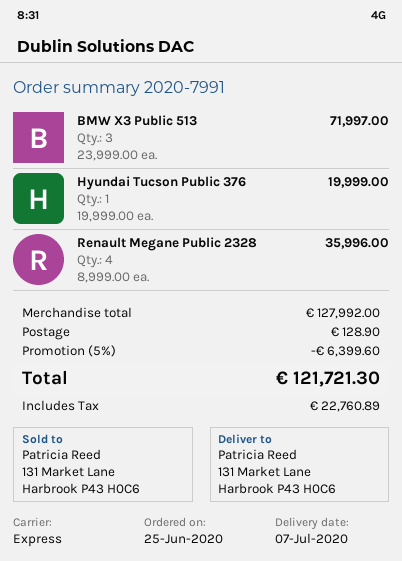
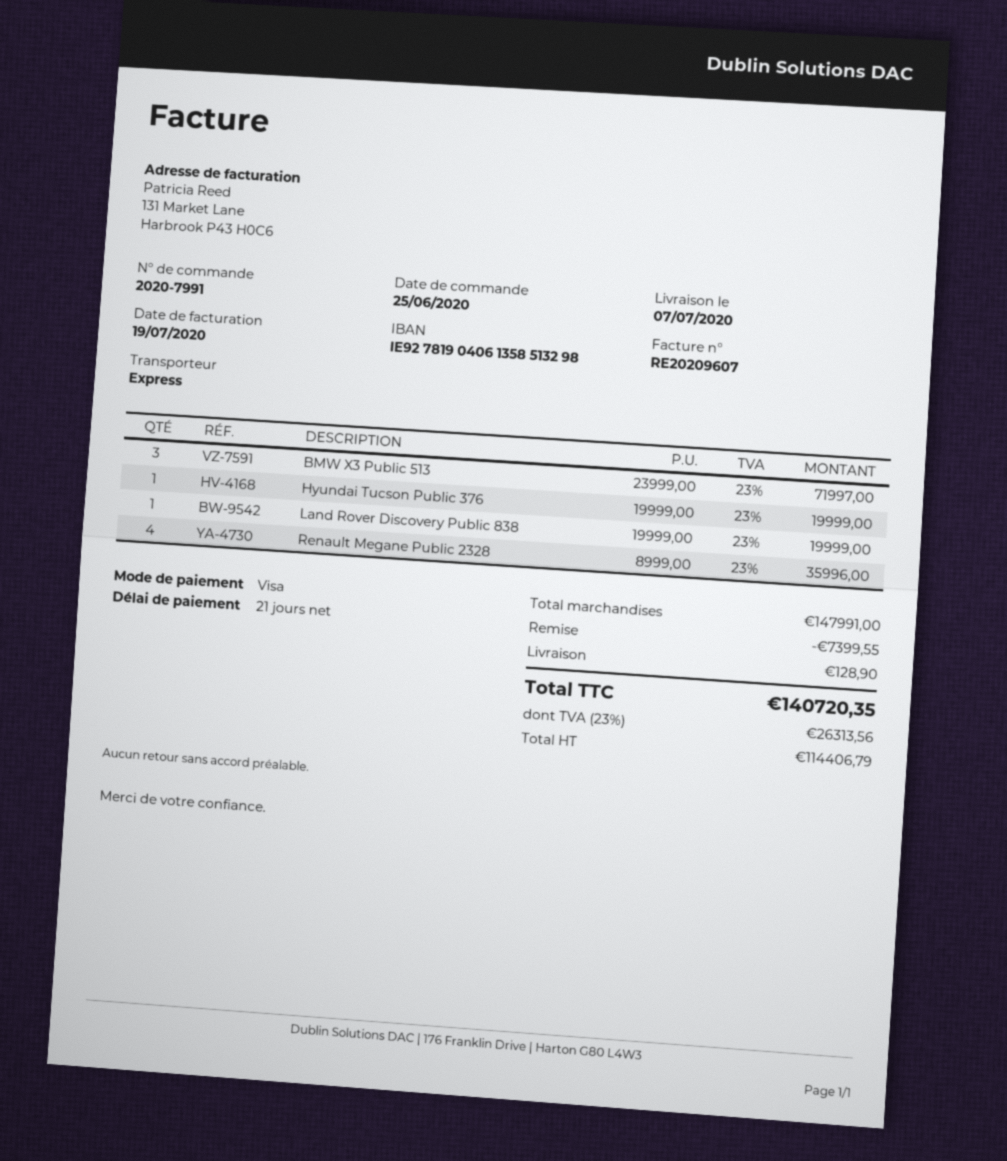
Land Rover Discovery Public 838: none -> 1 x 19999.00 = 19999.00
subtotal: 127992.00 -> 147991.00
discount: 6399.60 -> 7399.55
tax: 22760.89 -> 26313.56
total: 121721.30 -> 140720.35

